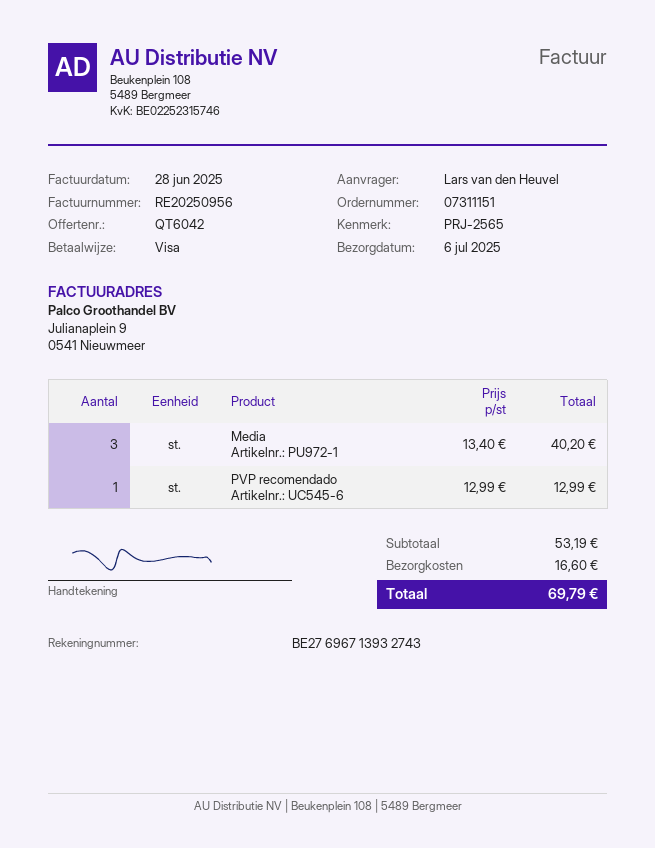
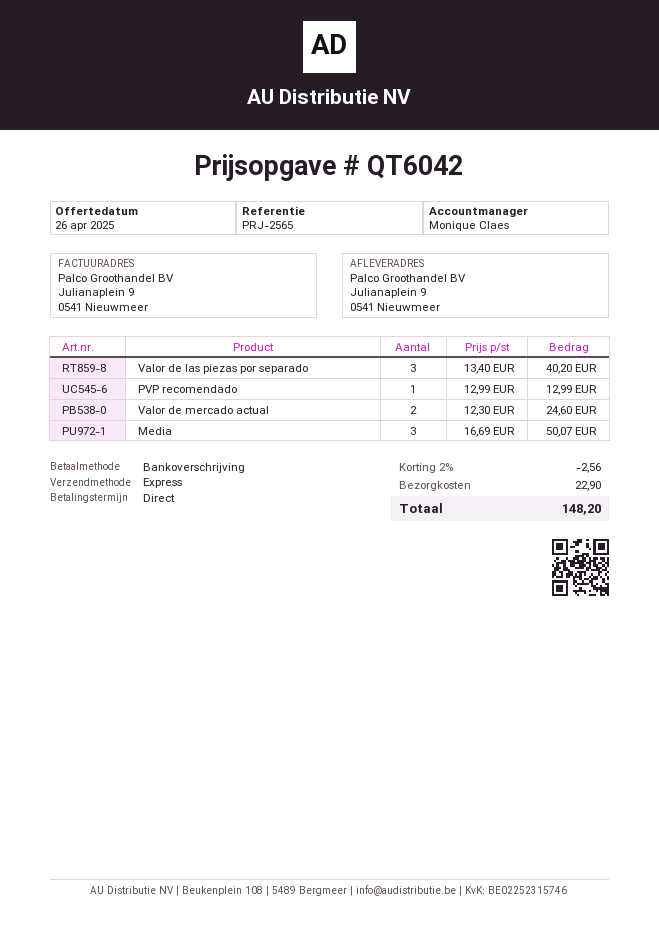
payment method: Visa -> bank transfer
Media: 3 x 13.40 = 40.20 -> 3 x 16.69 = 50.07
Valor de las piezas por separado: none -> 3 x 13.40 = 40.20
Valor de mercado actual: none -> 2 x 12.30 = 24.60
discount: none -> 2% = 2.56
shipping: 16.60 -> 22.90
total: 69.79 -> 148.20

